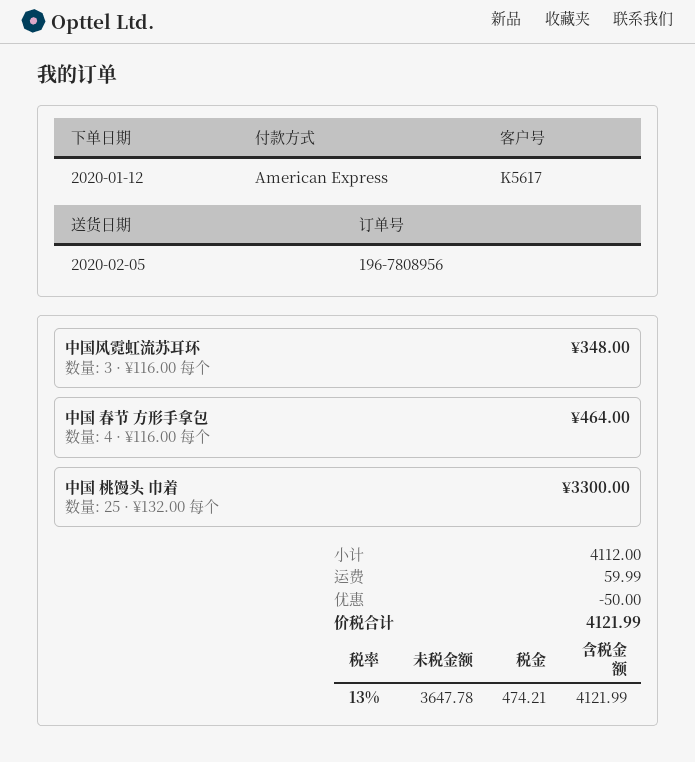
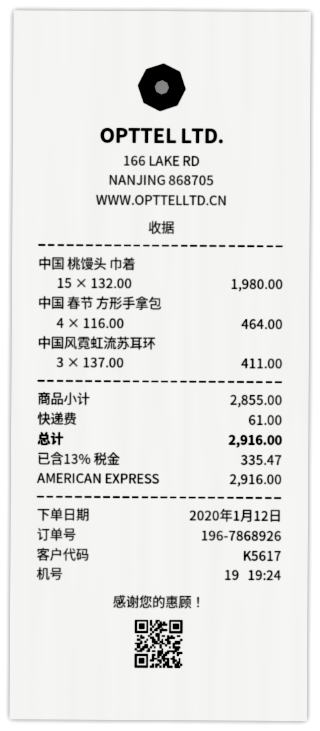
order number: 196-7808956 -> 196-7868926
中国风霓虹流苏耳环: 3 x 116.00 = 348.00 -> 3 x 137.00 = 411.00
中国 桃馒头 巾着: 25 x 132.00 = 3300.00 -> 15 x 132.00 = 1980.00
subtotal: 4112.00 -> 2855.00
discount: 50.00 -> none
shipping: 59.99 -> 61.00
tax: 13% = 474.21 -> 13% = 335.47
total: 4121.99 -> 2916.00

